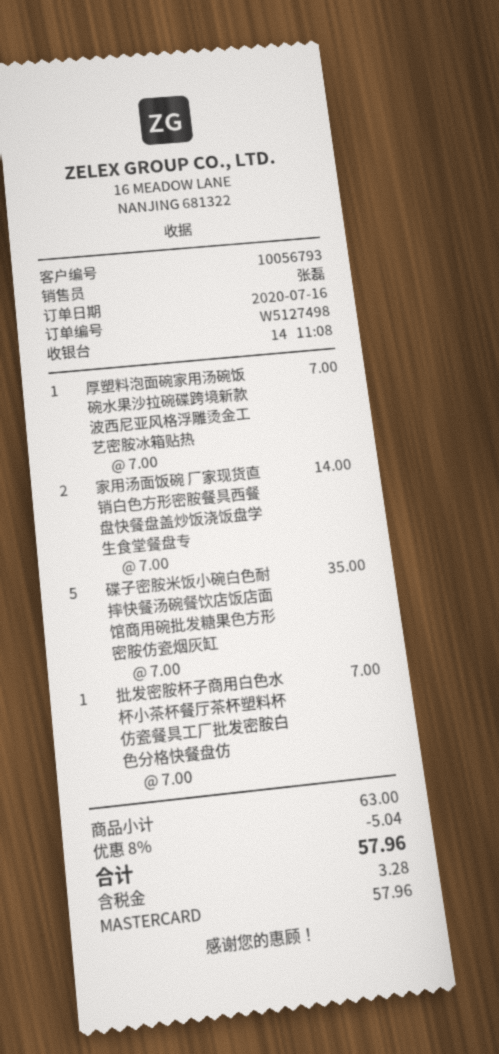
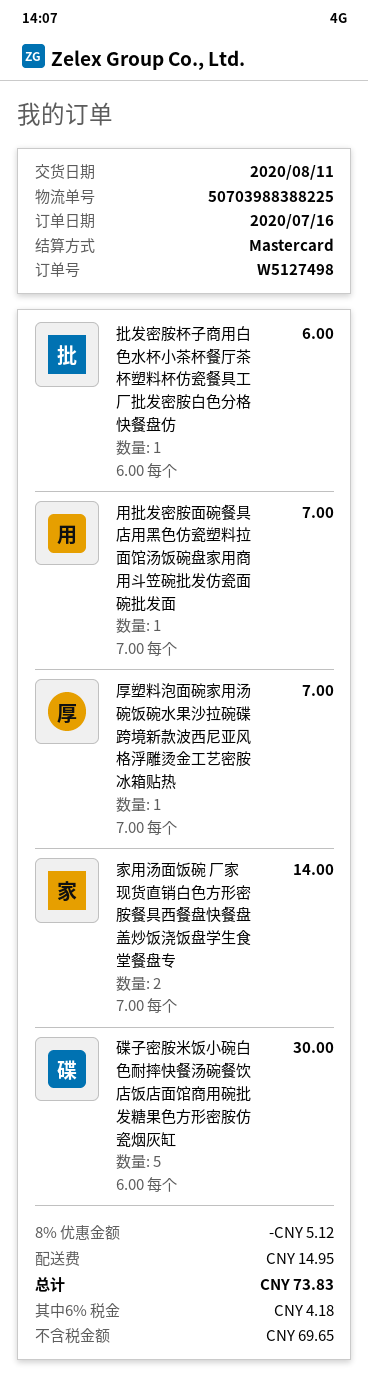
碟子密胺米饭小碗白色耐摔快餐汤碗餐饮店饭店面馆商用碗批发糖果色方形密胺仿瓷烟灰缸: 5 x 7.00 = 35.00 -> 5 x 6.00 = 30.00
批发密胺杯子商用白色水杯小茶杯餐厅茶杯塑料杯仿瓷餐具工厂批发密胺白色分格快餐盘仿: 1 x 7.00 = 7.00 -> 1 x 6.00 = 6.00
用批发密胺面碗餐具店用黑色仿瓷塑料拉面馆汤饭碗盘家用商用斗笠碗批发仿瓷面碗批发面: none -> 1 x 7.00 = 7.00
discount: 8% = 5.04 -> 8% = 5.12
shipping: none -> 14.95
tax: 3.28 -> 4.18
total: 57.96 -> 73.83

